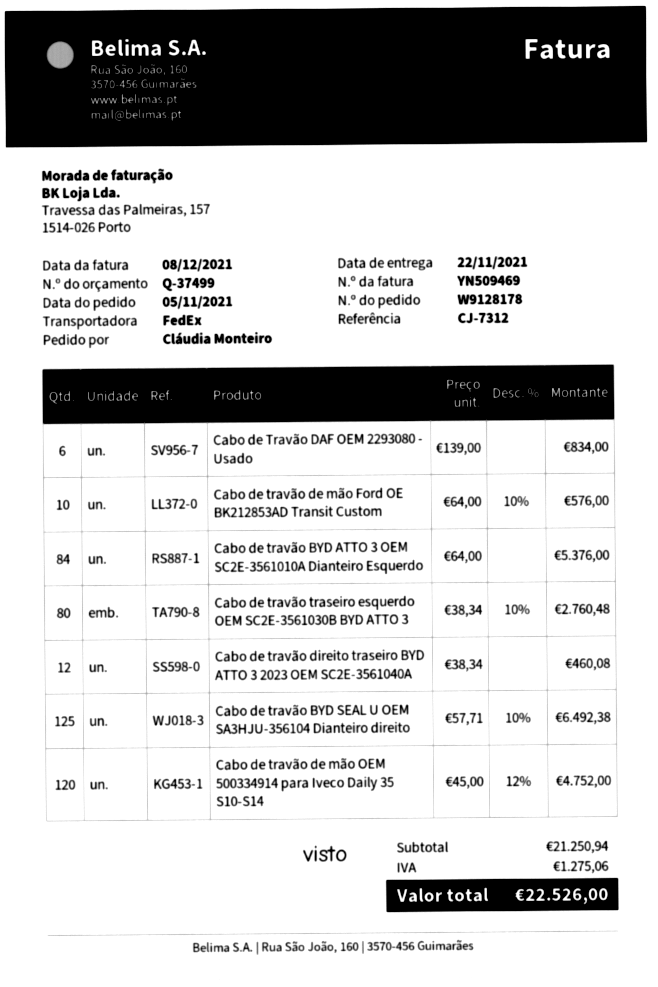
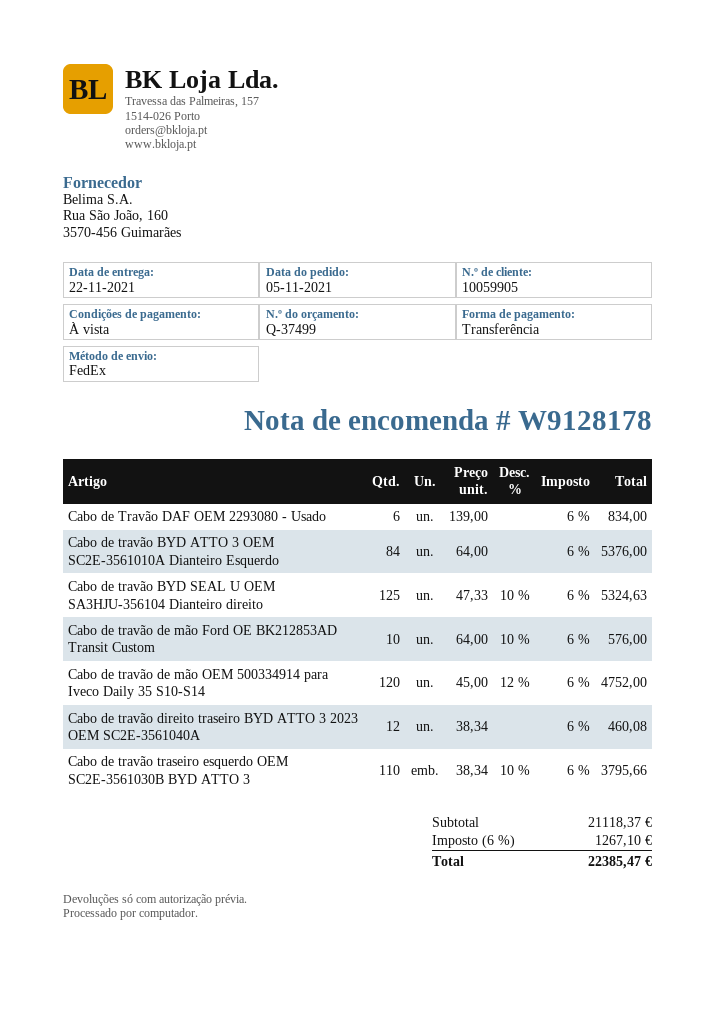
Cabo de travão traseiro esquerdo OEM SC2E-3561030B BYD ATTO 3: 80 x 38.34 - 10% = 2760.48 -> 110 x 38.34 - 10% = 3795.66
Cabo de travão BYD SEAL U OEM SA3HJU-356104 Dianteiro direito: 125 x 57.71 - 10% = 6492.38 -> 125 x 47.33 - 10% = 5324.63
subtotal: 21250.94 -> 21118.37
tax: 1275.06 -> 1267.10
total: 22526.00 -> 22385.47

